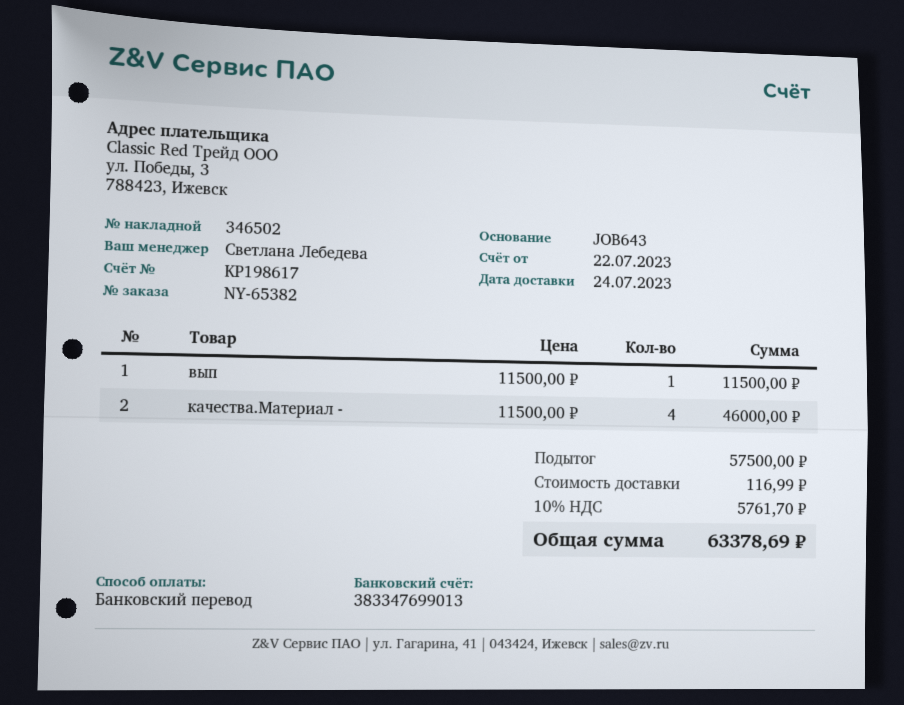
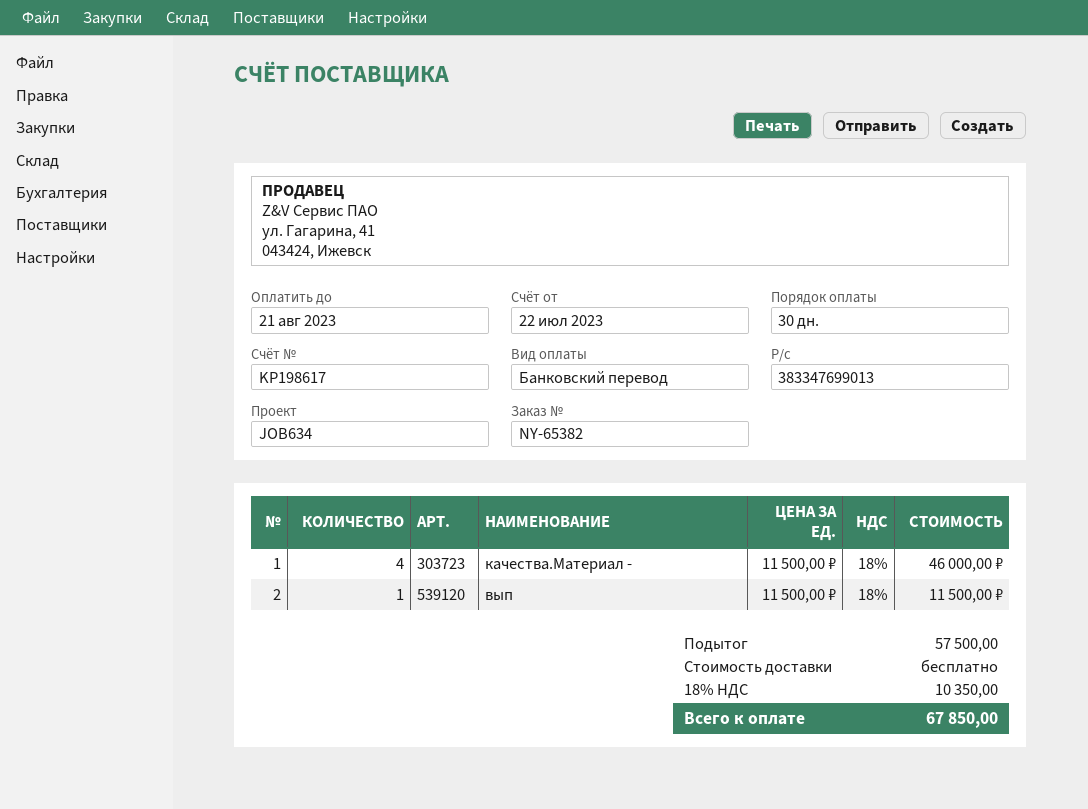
reference: JOB643 -> JOB634
shipping: 116.99 -> 0.00
tax: 10% = 5761.70 -> 18% = 10350.00
total: 63378.69 -> 67850.00

